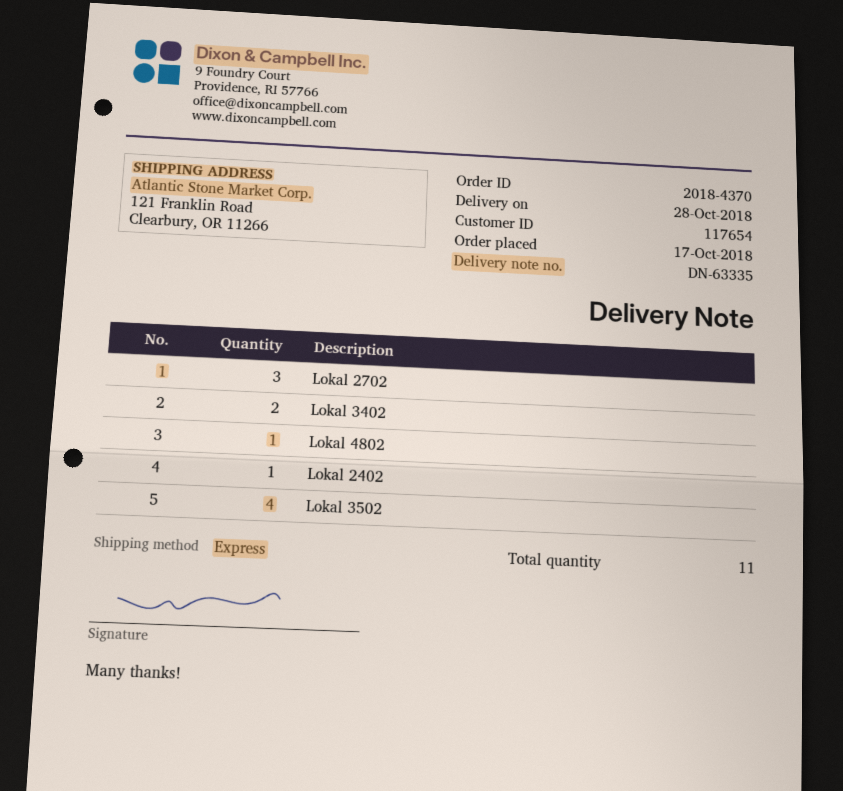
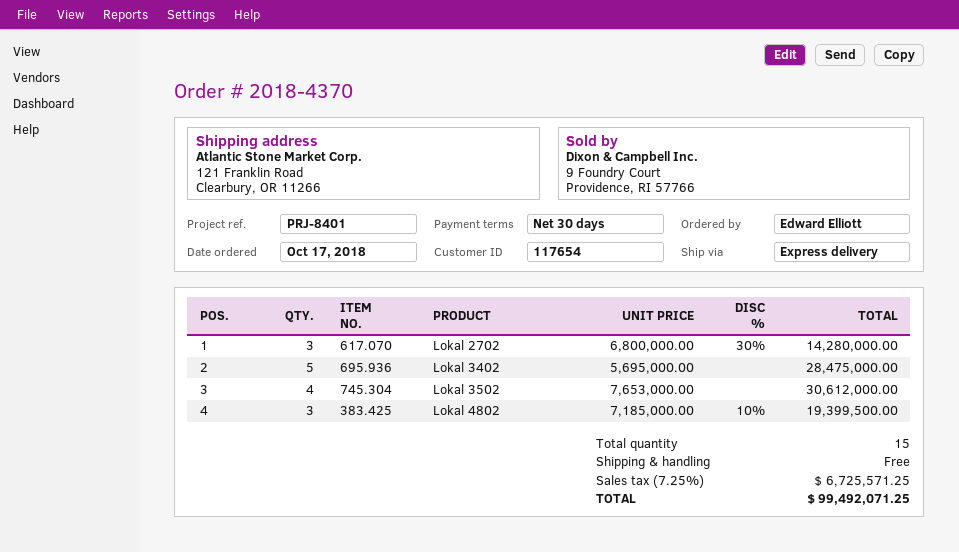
Lokal 3402: 2 -> 5
Lokal 4802: 1 -> 3
Lokal 2402: 1 -> none
total quantity: 11 -> 15

